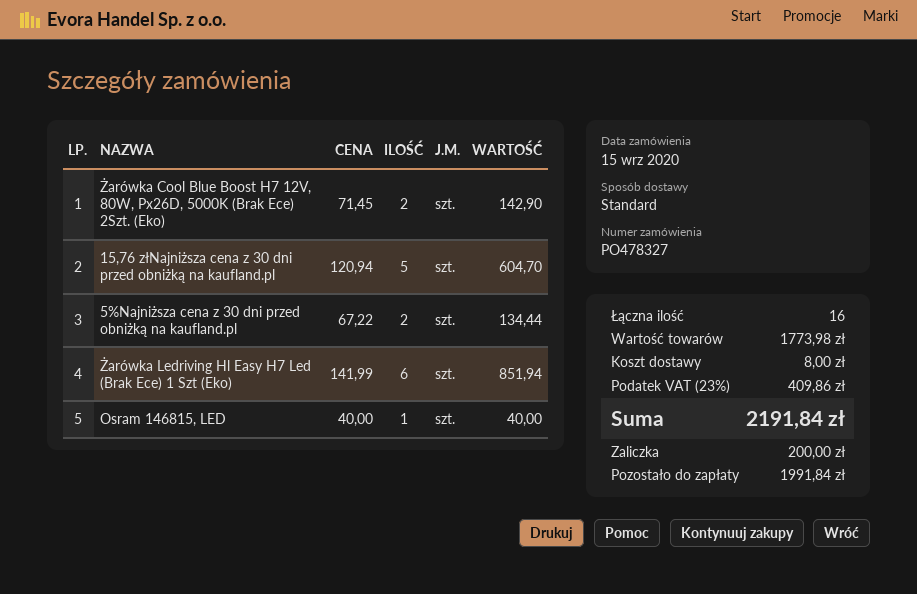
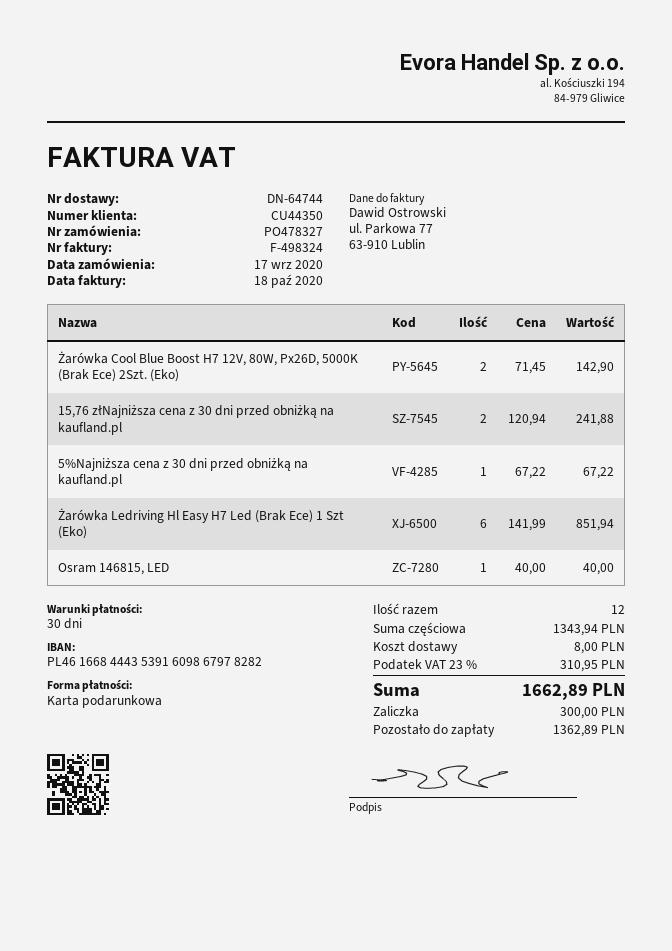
order date: 2020-09-15 -> 2020-09-17
15,76 złNajniższa cena z 30 dni przed obniżką na kaufland.pl: 5 x 120.94 = 604.70 -> 2 x 120.94 = 241.88
5%Najniższa cena z 30 dni przed obniżką na kaufland.pl: 2 x 67.22 = 134.44 -> 1 x 67.22 = 67.22
total quantity: 16 -> 12
subtotal: 1773.98 -> 1343.94
tax: 23% = 409.86 -> 23% = 310.95
total: 2191.84 -> 1662.89
deposit: 200.00 -> 300.00
balance: 1991.84 -> 1362.89

